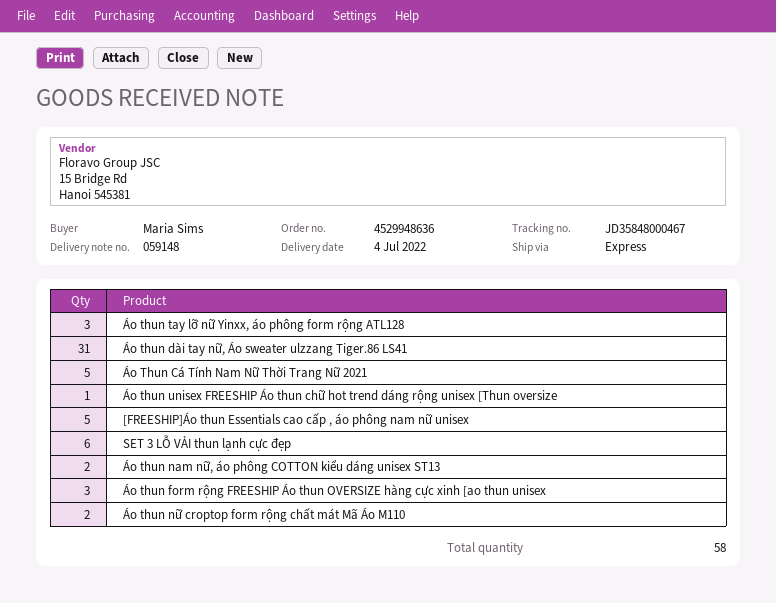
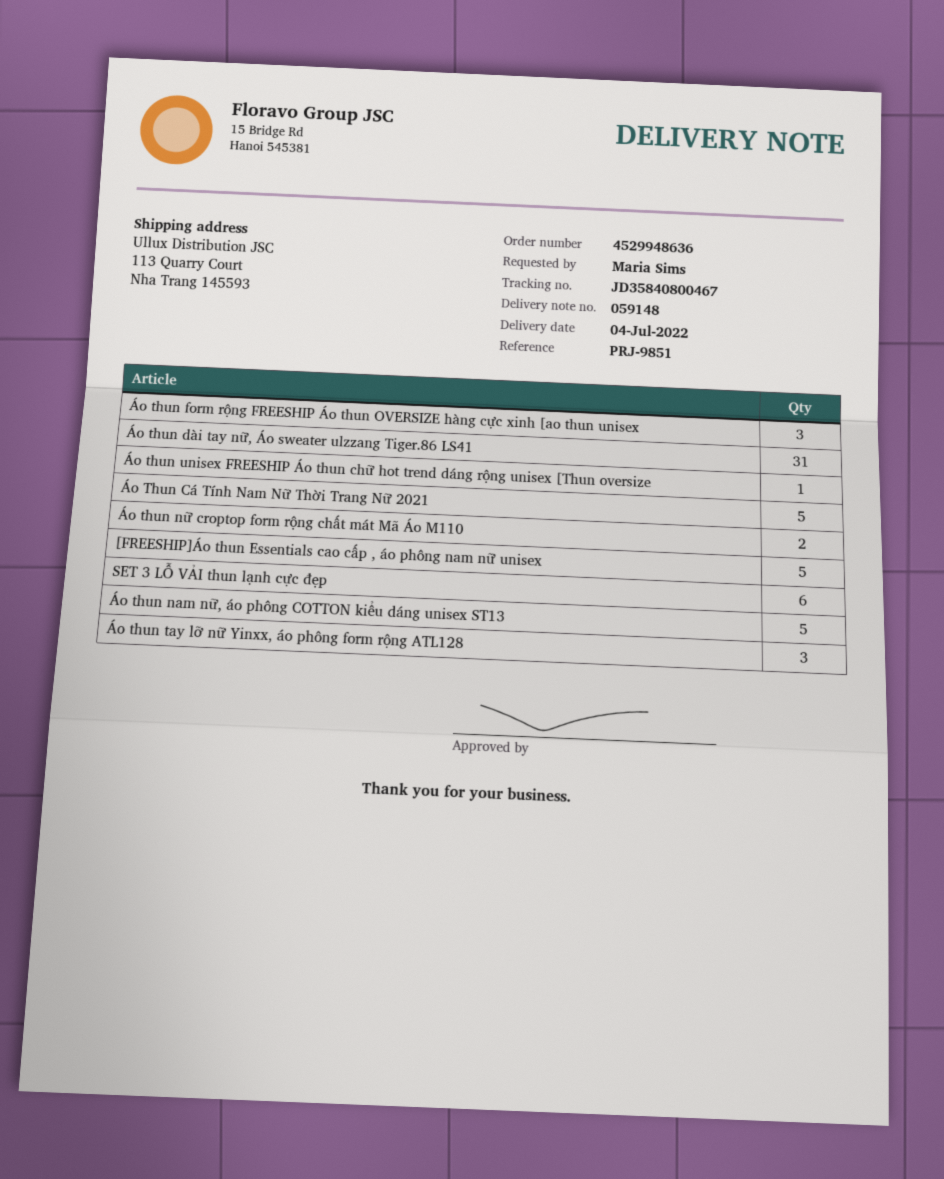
tracking number: JD35848000467 -> JD35840800467
Áo thun nam nữ, áo phông COTTON kiểu dáng unisex ST13: 2 -> 5

